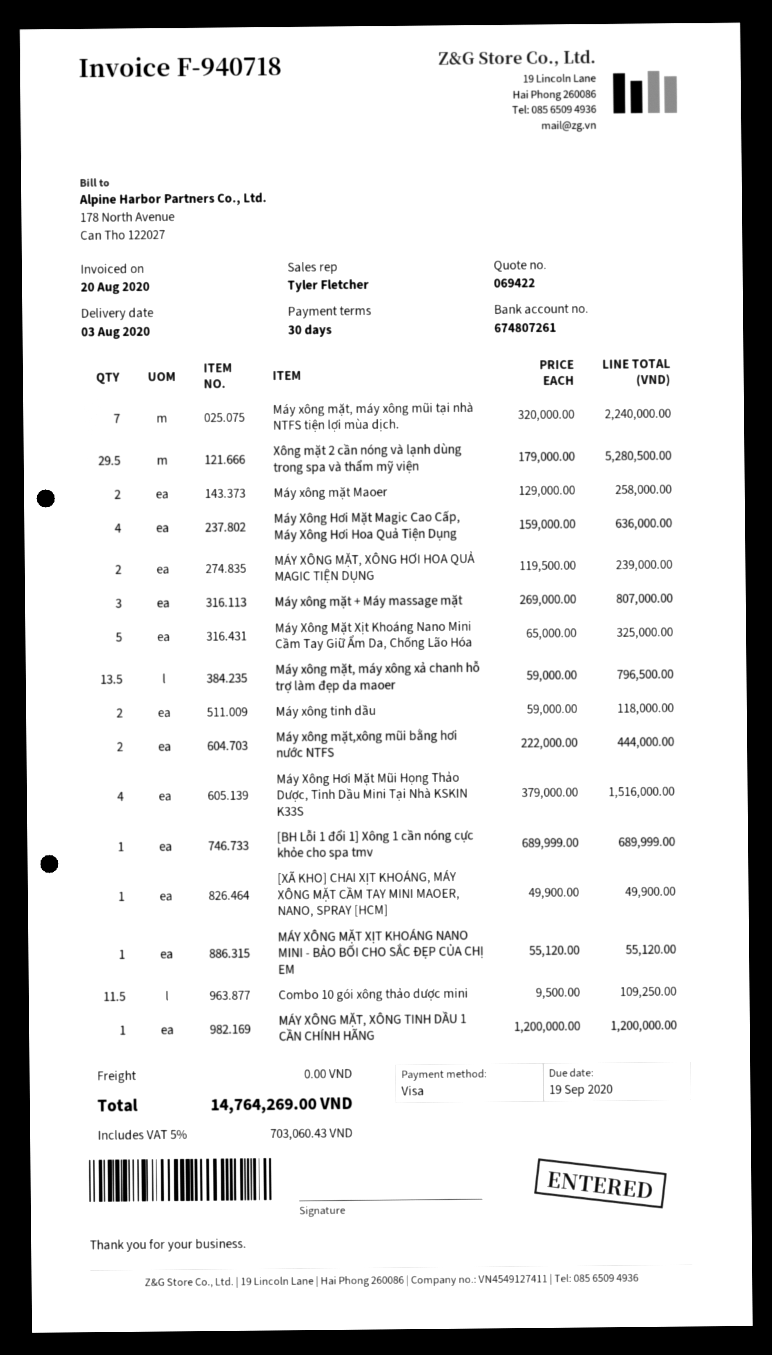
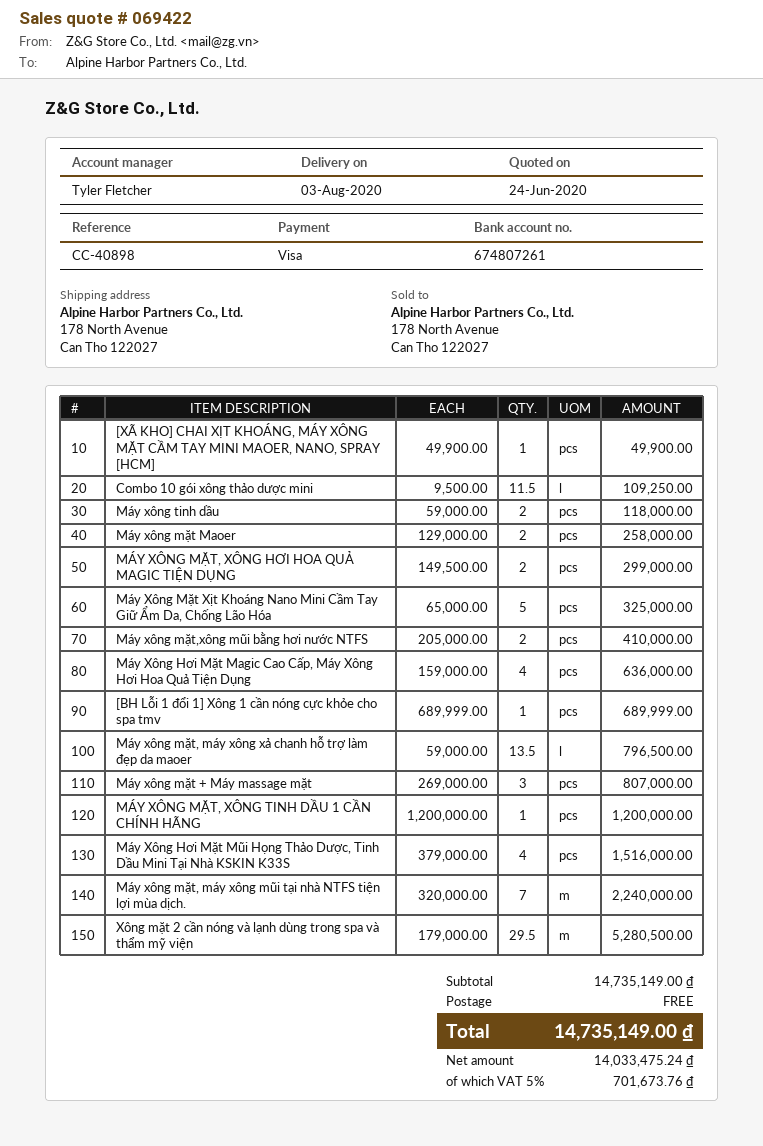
MÁY XÔNG MẶT, XÔNG HƠI HOA QUẢ MAGIC TIỆN DỤNG: 2 x 119500.00 = 239000.00 -> 2 x 149500.00 = 299000.00
Máy xông mặt,xông mũi bằng hơi nước NTFS: 2 x 222000.00 = 444000.00 -> 2 x 205000.00 = 410000.00
MÁY XÔNG MẶT XỊT KHOÁNG NANO MINI - BẢO BỐI CHO SẮC ĐẸP CỦA CHỊ EM: 1 x 55120.00 = 55120.00 -> none
tax: 5% = 703060.43 -> 5% = 701673.76
total: 14764269.00 -> 14735149.00

